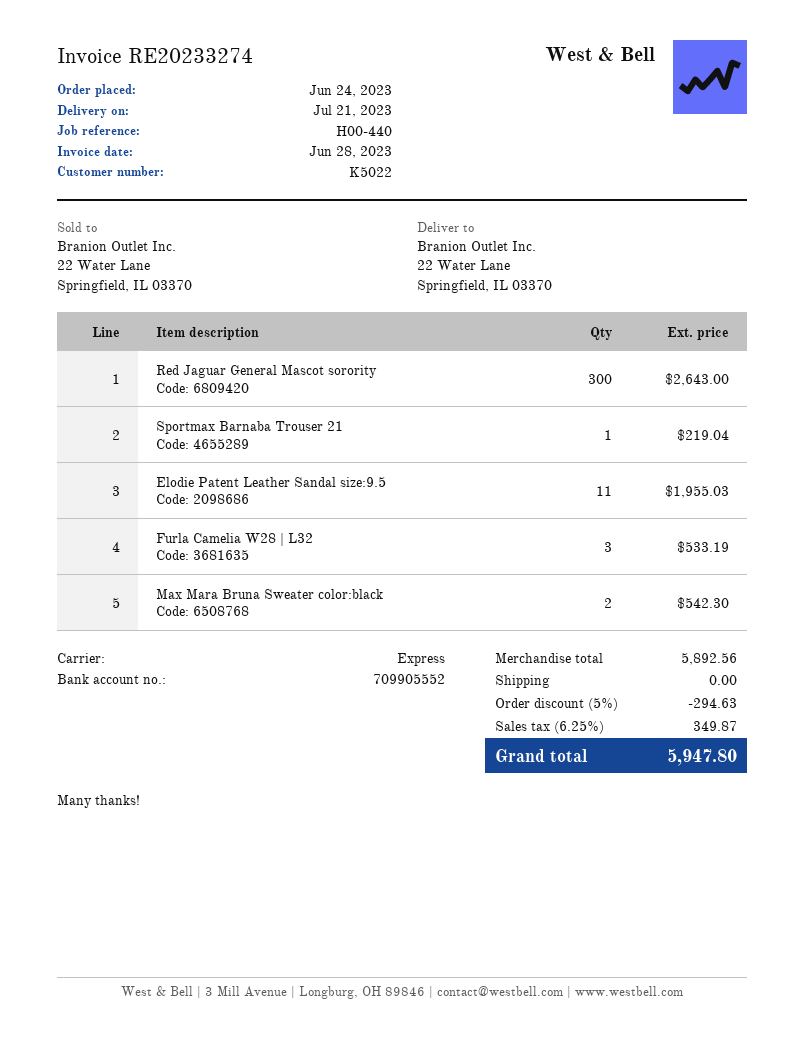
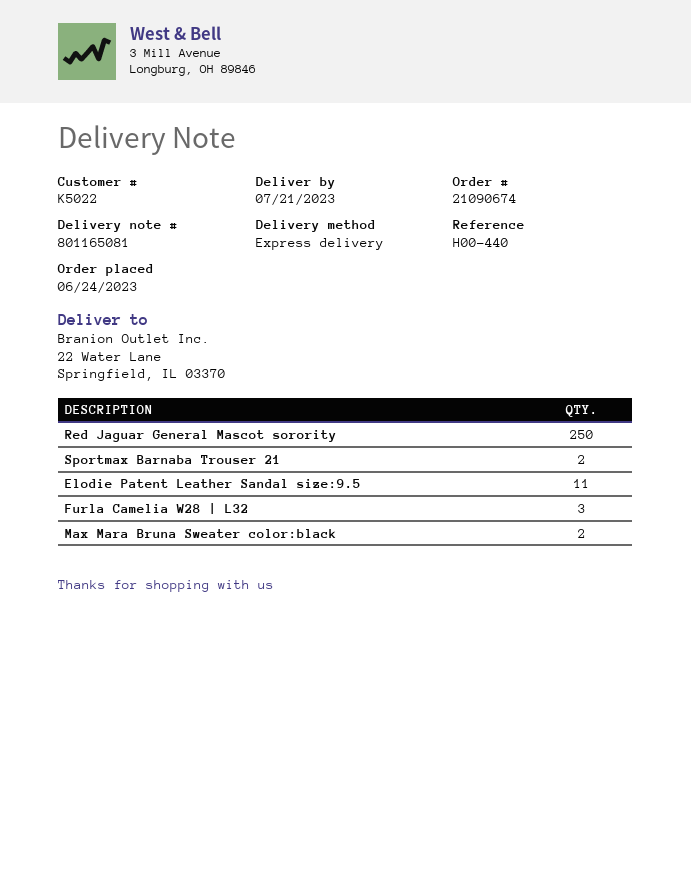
Red Jaguar General Mascot sorority: 300 -> 250
Sportmax Barnaba Trouser 21: 1 -> 2

